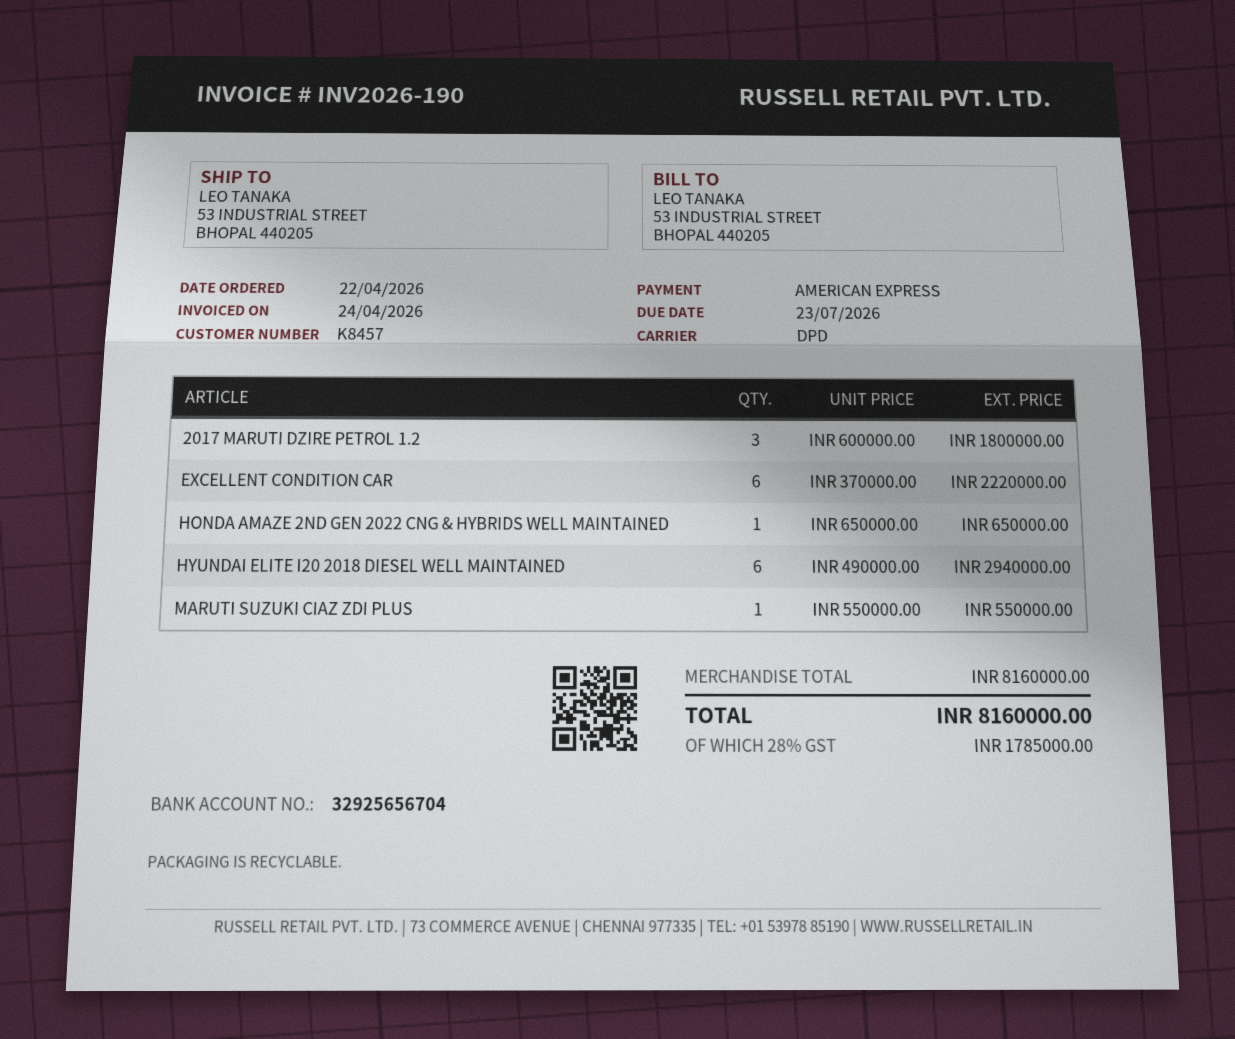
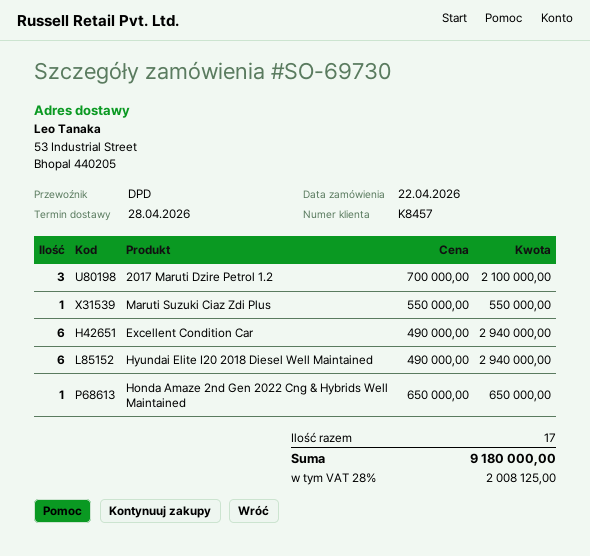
2017 MARUTI DZIRE PETROL 1.2: 3 x 600000.00 = 1800000.00 -> 3 x 700000.00 = 2100000.00
EXCELLENT CONDITION CAR: 6 x 370000.00 = 2220000.00 -> 6 x 490000.00 = 2940000.00
tax: 28% = 1785000.00 -> 28% = 2008125.00
total: 8160000.00 -> 9180000.00

